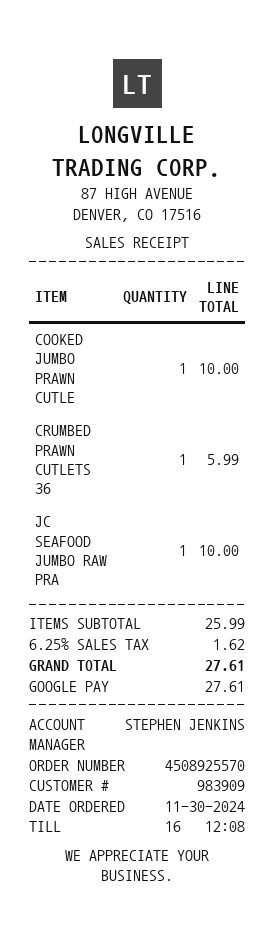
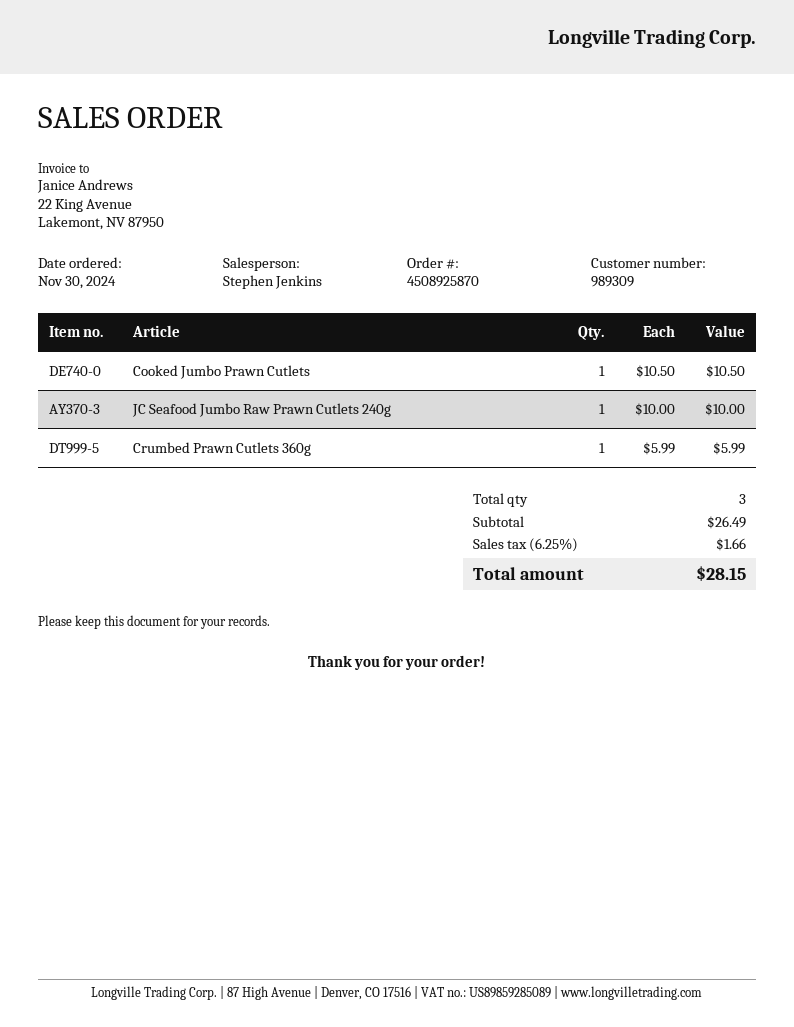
order number: 4508925570 -> 4508925870
customer number: 983909 -> 989309
COOKED JUMBO PRAWN CUTLE: 1 for 10.00 -> 1 for 10.50
subtotal: 25.99 -> 26.49
tax: 6.25% = 1.62 -> 6.25% = 1.66
total: 27.61 -> 28.15

